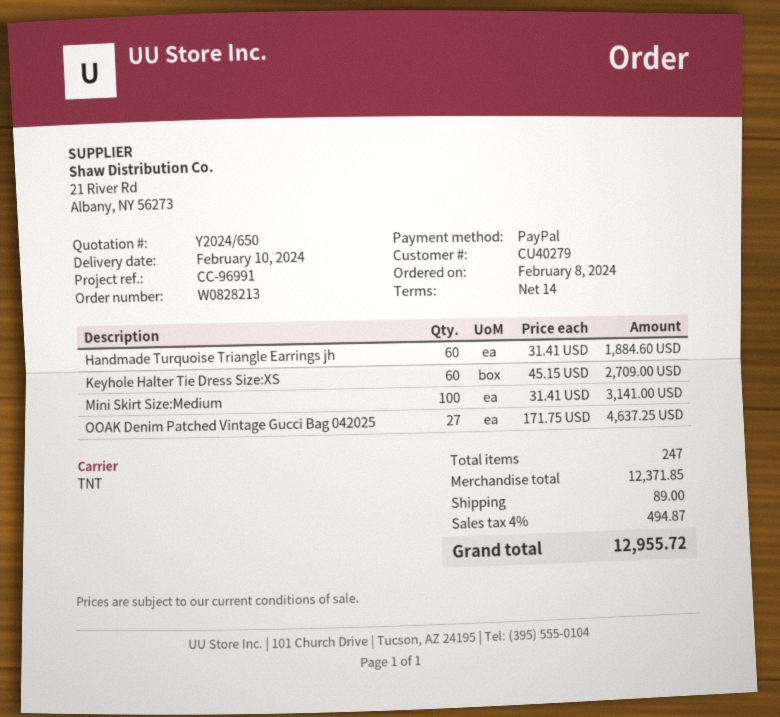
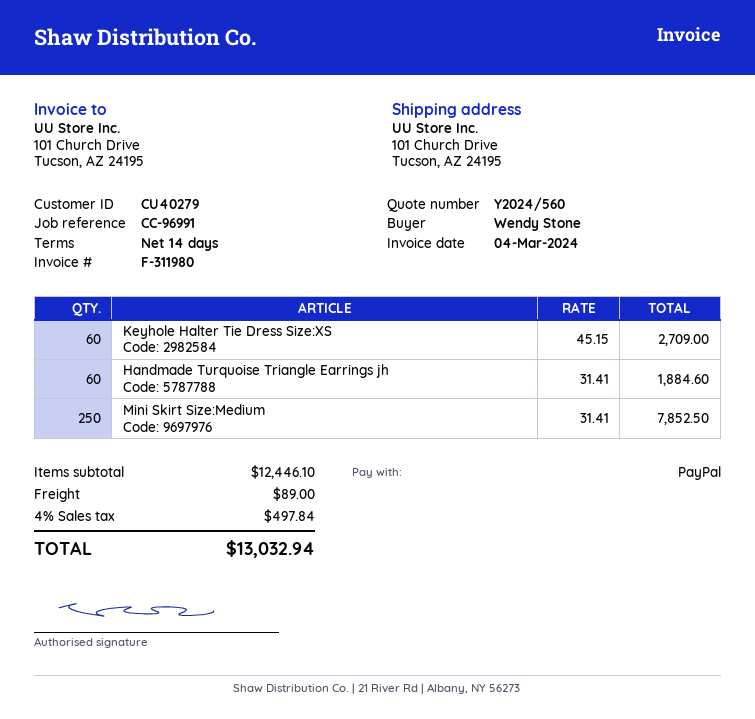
quote number: Y2024/650 -> Y2024/560
Mini Skirt Size:Medium: 100 x 31.41 = 3141.00 -> 250 x 31.41 = 7852.50
OOAK Denim Patched Vintage Gucci Bag 042025: 27 x 171.75 = 4637.25 -> none
subtotal: 12371.85 -> 12446.10
tax: 4% = 494.87 -> 4% = 497.84
total: 12955.72 -> 13032.94

